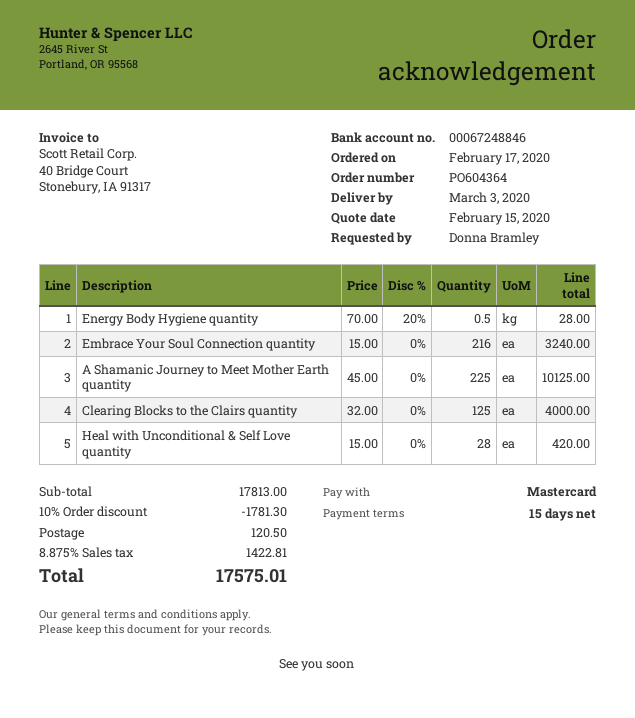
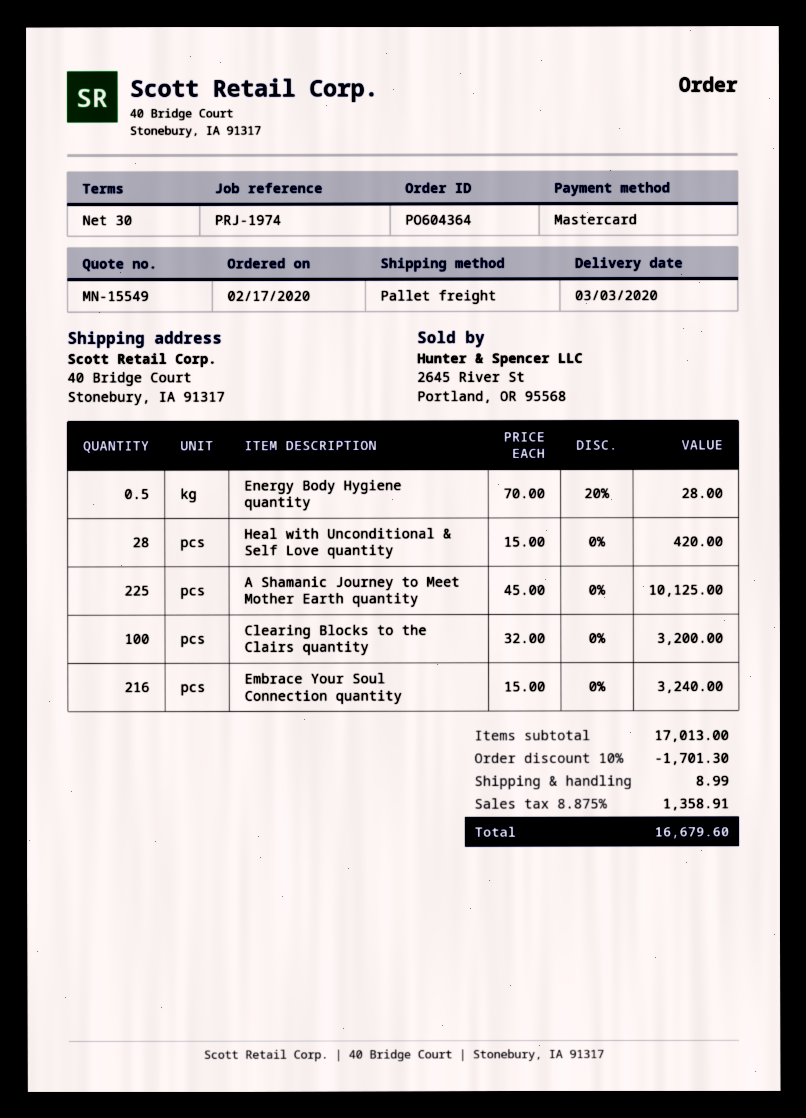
payment terms: 15 days -> 30 days
Clearing Blocks to the Clairs quantity: 125 x 32.00 = 4000.00 -> 100 x 32.00 = 3200.00
subtotal: 17813.00 -> 17013.00
discount: 10% = 1781.30 -> 10% = 1701.30
shipping: 120.50 -> 8.99
tax: 8.875% = 1422.81 -> 8.875% = 1358.91
total: 17575.01 -> 16679.60

